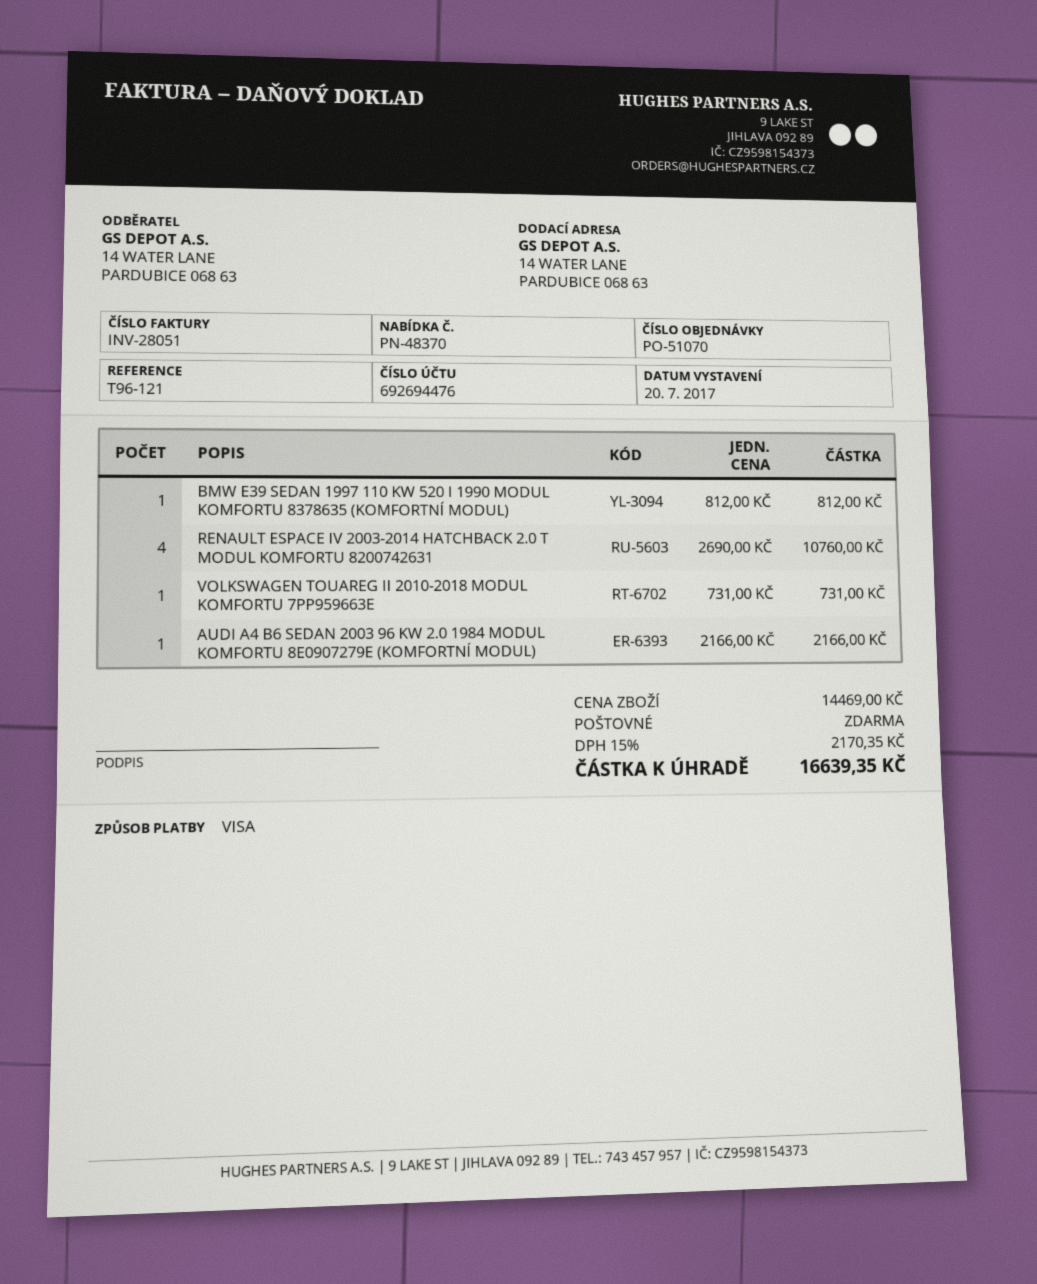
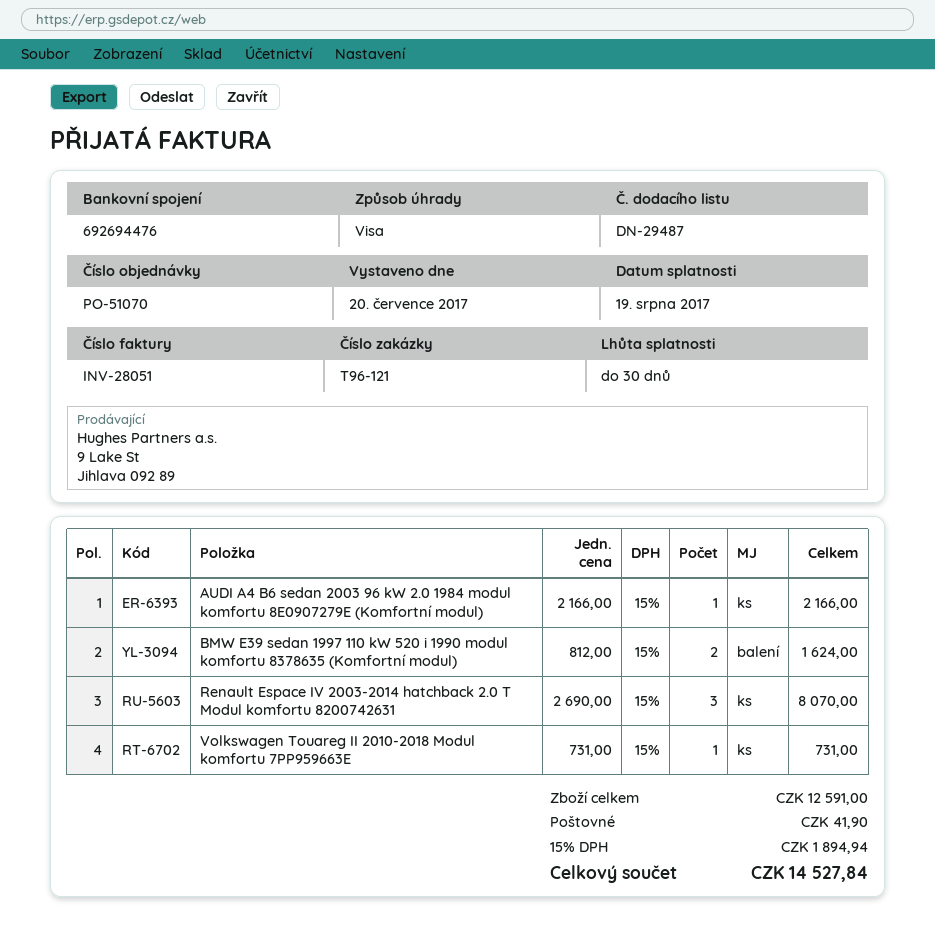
BMW E39 SEDAN 1997 110 KW 520 I 1990 MODUL KOMFORTU 8378635 (KOMFORTNÍ MODUL): 1 x 812.00 = 812.00 -> 2 x 812.00 = 1624.00
RENAULT ESPACE IV 2003-2014 HATCHBACK 2.0 T MODUL KOMFORTU 8200742631: 4 x 2690.00 = 10760.00 -> 3 x 2690.00 = 8070.00
subtotal: 14469.00 -> 12591.00
shipping: 0.00 -> 41.90
tax: 15% = 2170.35 -> 15% = 1894.94
total: 16639.35 -> 14527.84

